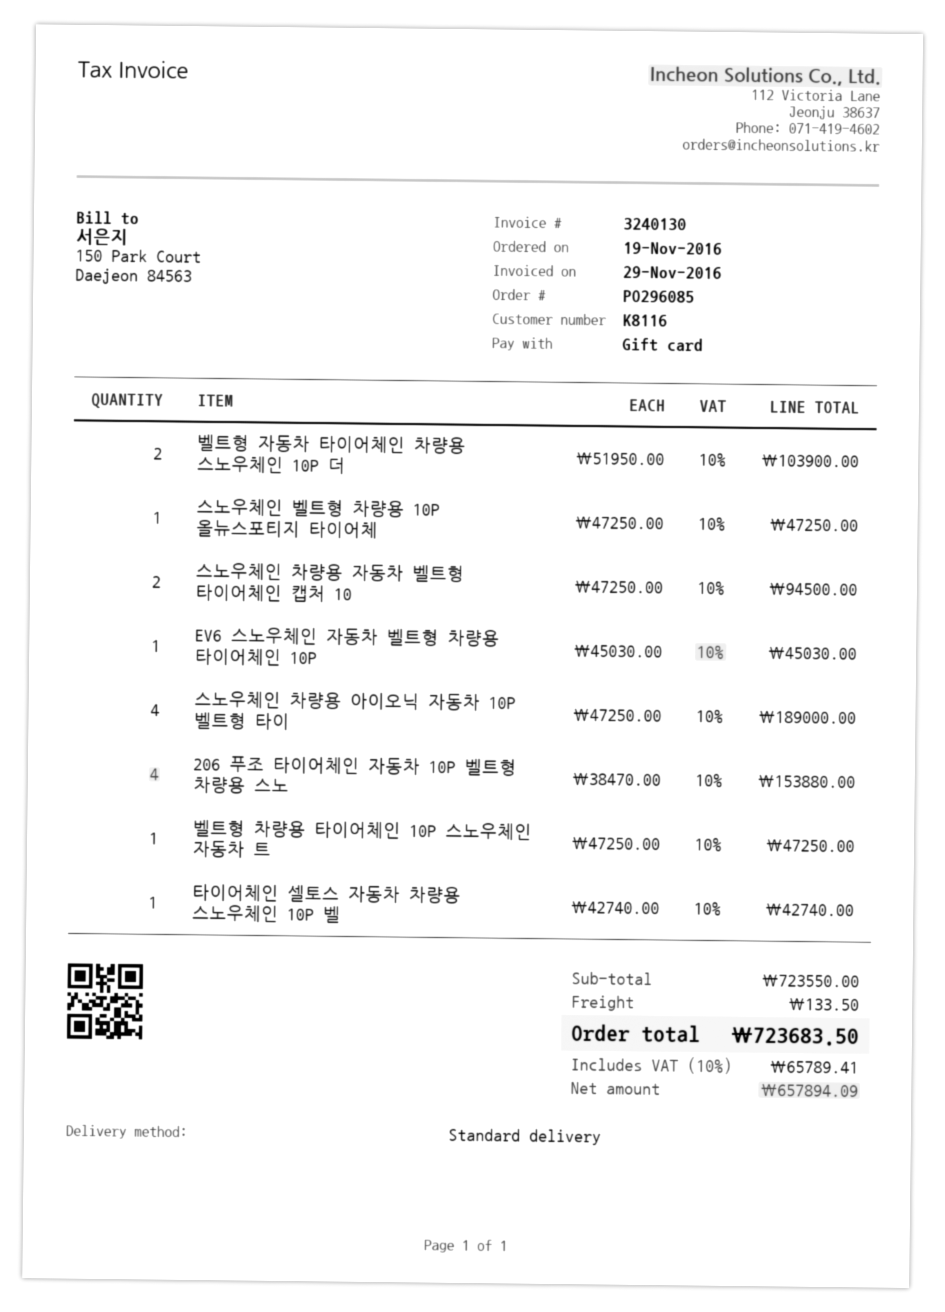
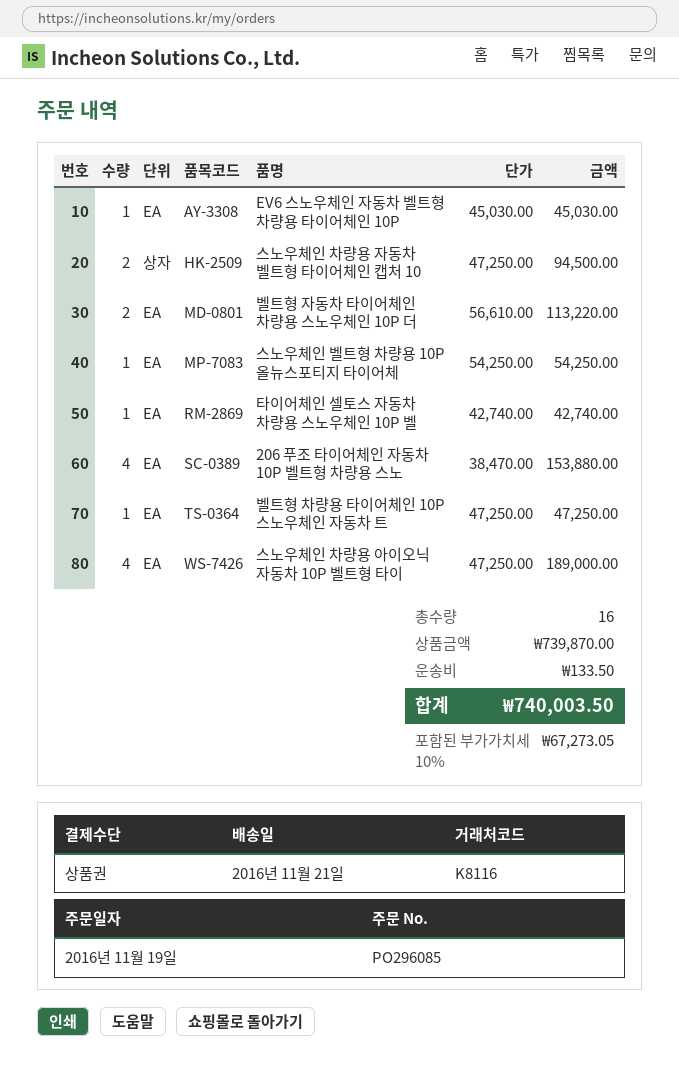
벨트형 자동차 타이어체인 차량용 스노우체인 10P 더: 2 x 51950.00 = 103900.00 -> 2 x 56610.00 = 113220.00
스노우체인 벨트형 차량용 10P 올뉴스포티지 타이어체: 1 x 47250.00 = 47250.00 -> 1 x 54250.00 = 54250.00
subtotal: 723550.00 -> 739870.00
tax: 10% = 65789.41 -> 10% = 67273.05
total: 723683.50 -> 740003.50

